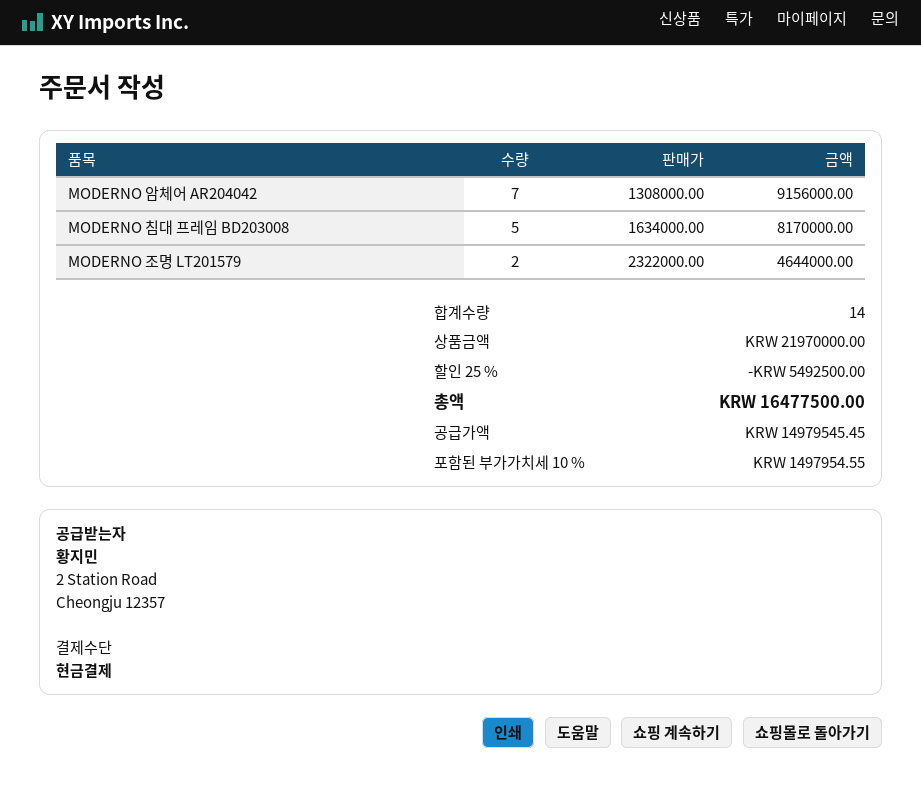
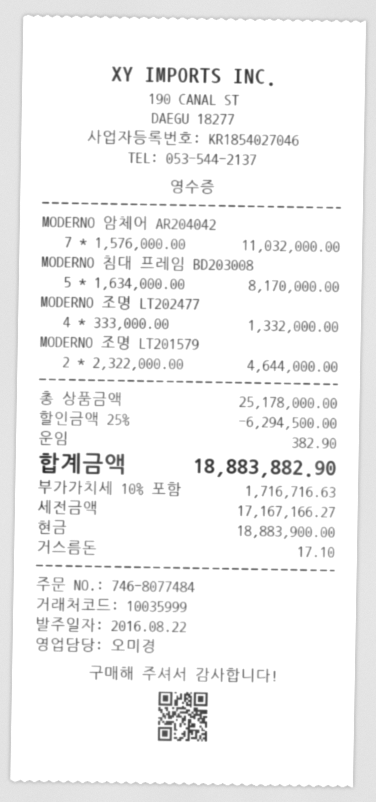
MODERNO 암체어 AR204042: 7 x 1308000.00 = 9156000.00 -> 7 x 1576000.00 = 11032000.00
MODERNO 조명 LT202477: none -> 4 x 333000.00 = 1332000.00
subtotal: 21970000.00 -> 25178000.00
discount: 25% = 5492500.00 -> 25% = 6294500.00
shipping: none -> 382.90
net: 14979545.45 -> 17167166.27
tax: 10% = 1497954.55 -> 10% = 1716716.63
total: 16477500.00 -> 18883882.90

